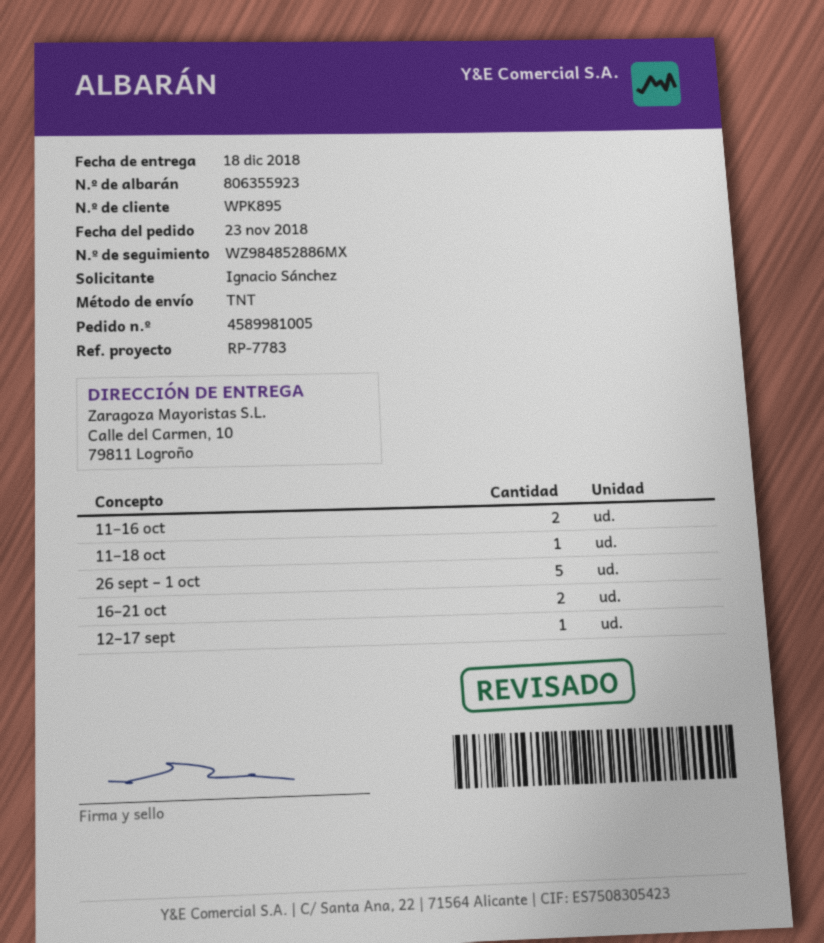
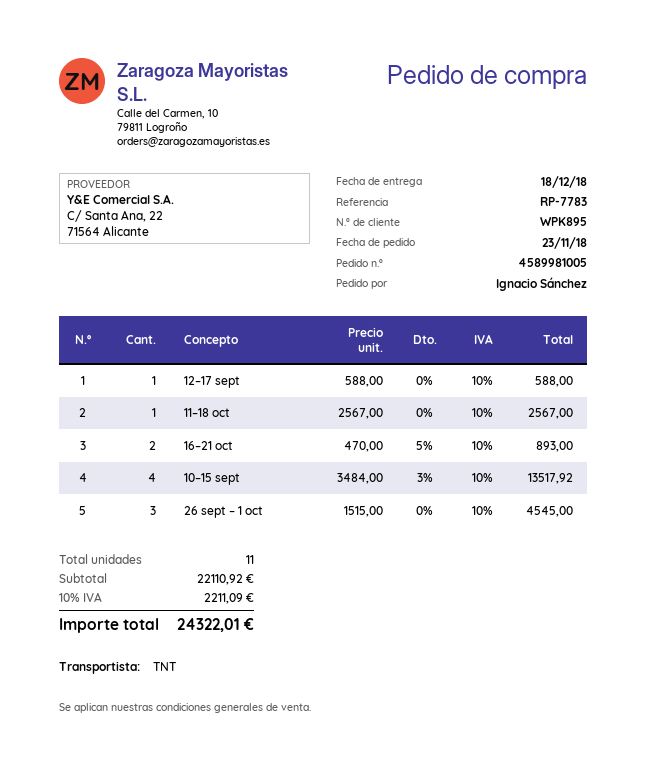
11–16 oct: 2 -> none
26 sept – 1 oct: 5 -> 3
10–15 sept: none -> 4

